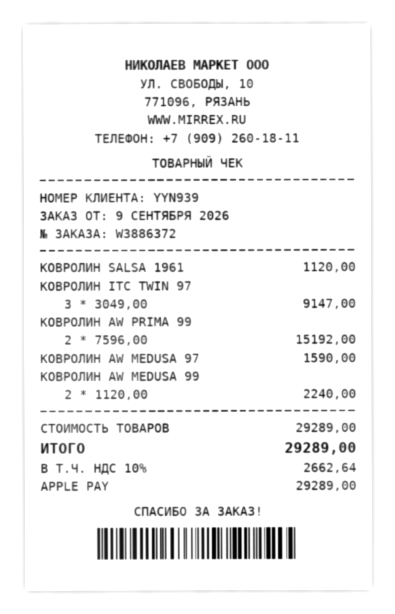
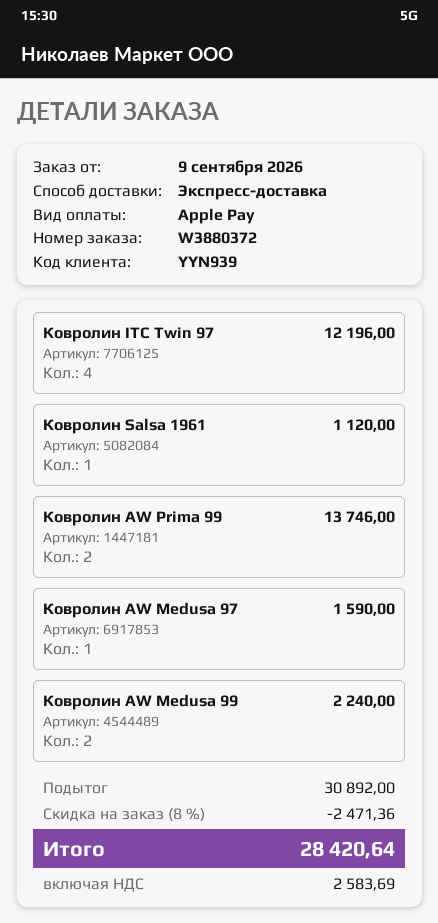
order number: W3886372 -> W3880372
КОВРОЛИН ITC TWIN 97: 3 for 9147.00 -> 4 for 12196.00
КОВРОЛИН AW PRIMA 99: 2 for 15192.00 -> 2 for 13746.00
subtotal: 29289.00 -> 30892.00
discount: none -> 8% = 2471.36
tax: 2662.64 -> 2583.69
total: 29289.00 -> 28420.64

